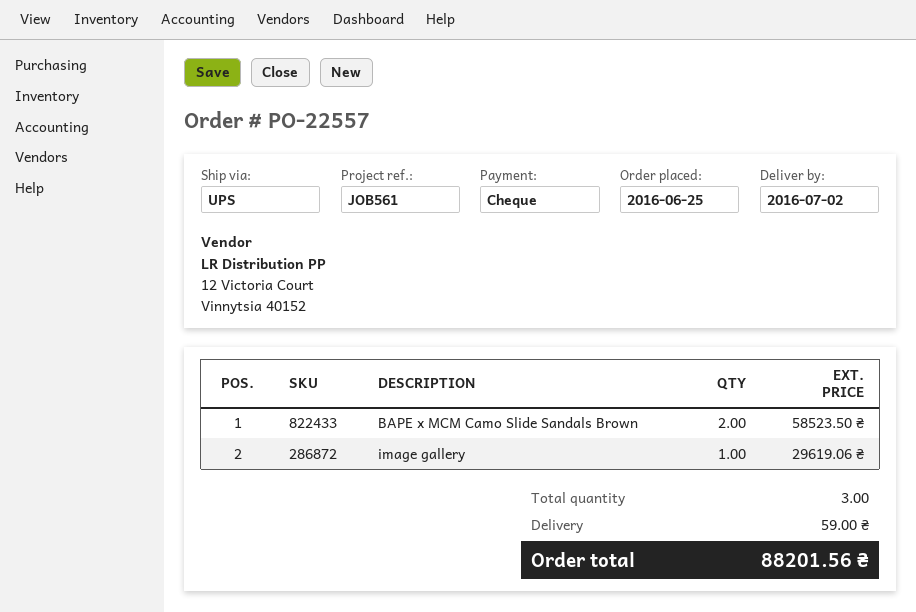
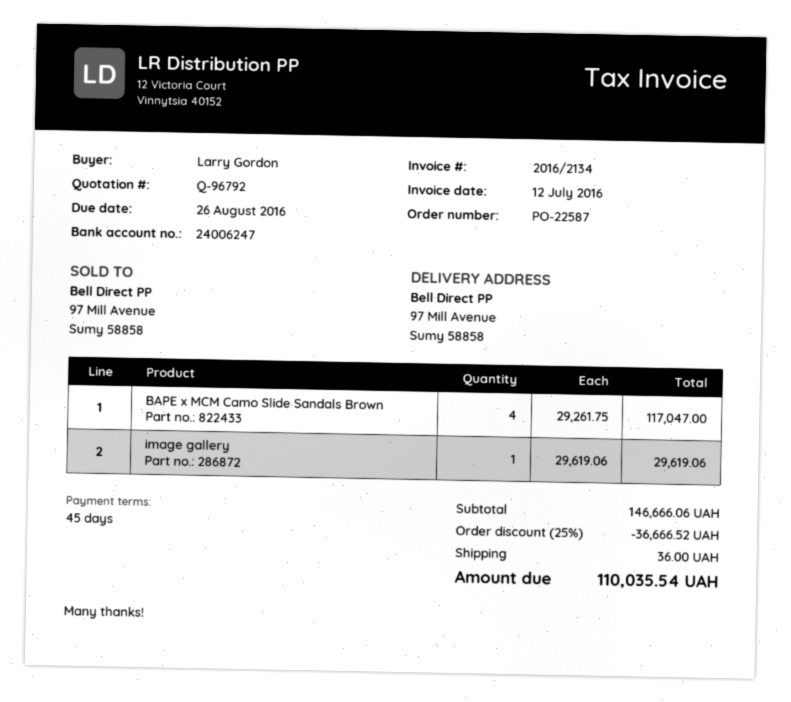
order number: PO-22557 -> PO-22587
BAPE x MCM Camo Slide Sandals Brown: 2 for 58523.50 -> 4 for 117047.00
discount: none -> 25% = 36666.52
shipping: 59.00 -> 36.00
total: 88201.56 -> 110035.54

